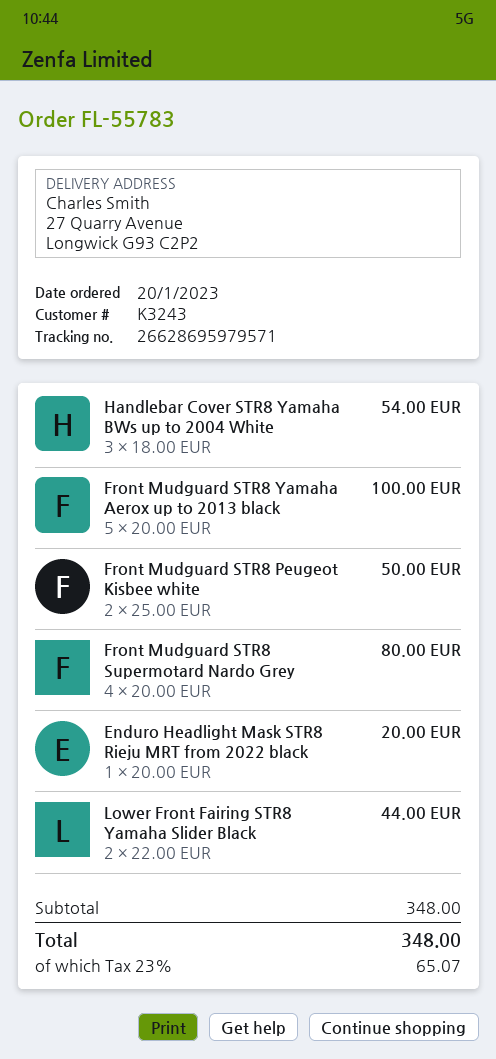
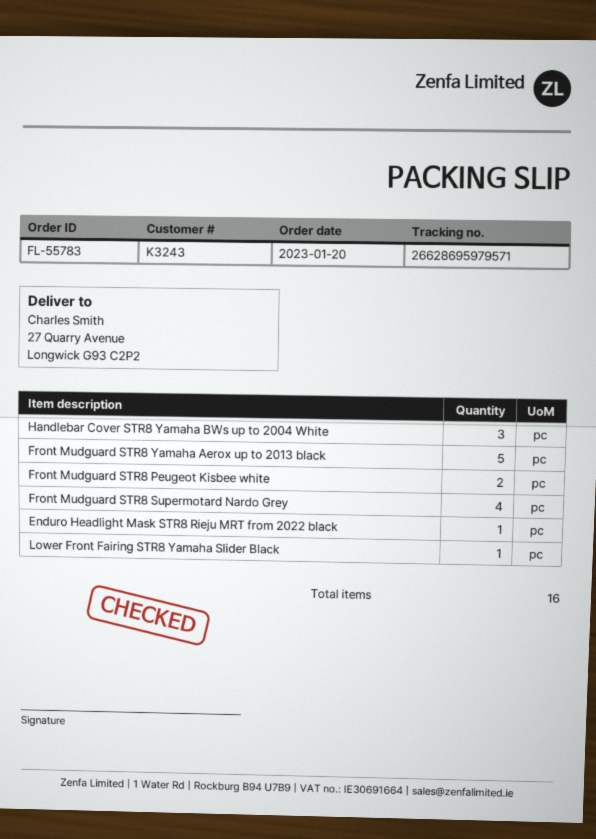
Lower Front Fairing STR8 Yamaha Slider Black: 2 -> 1

